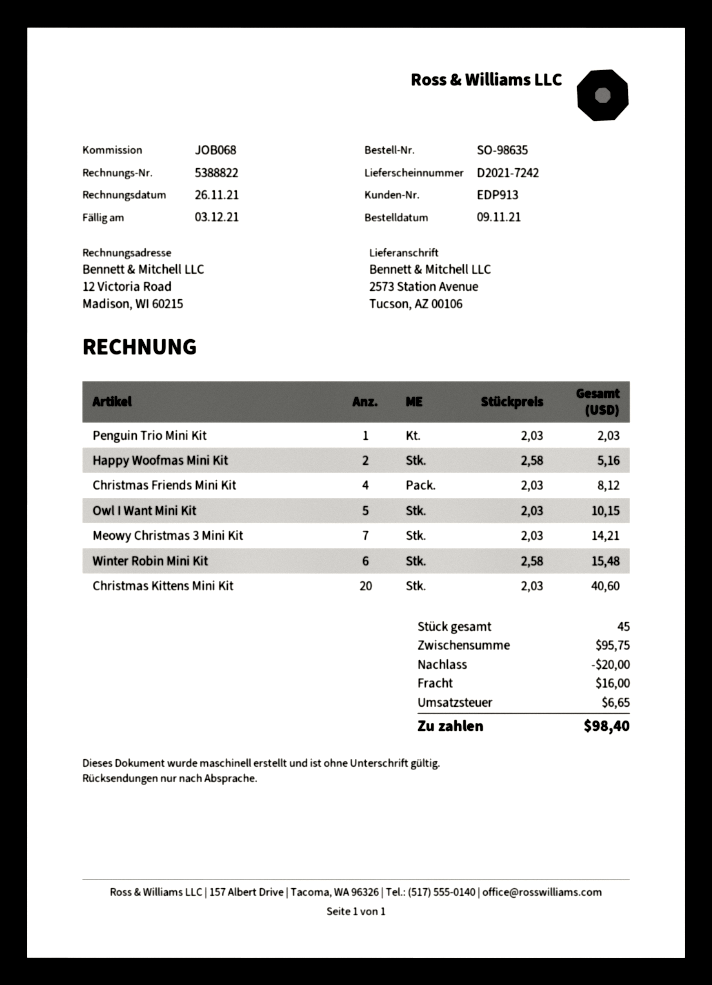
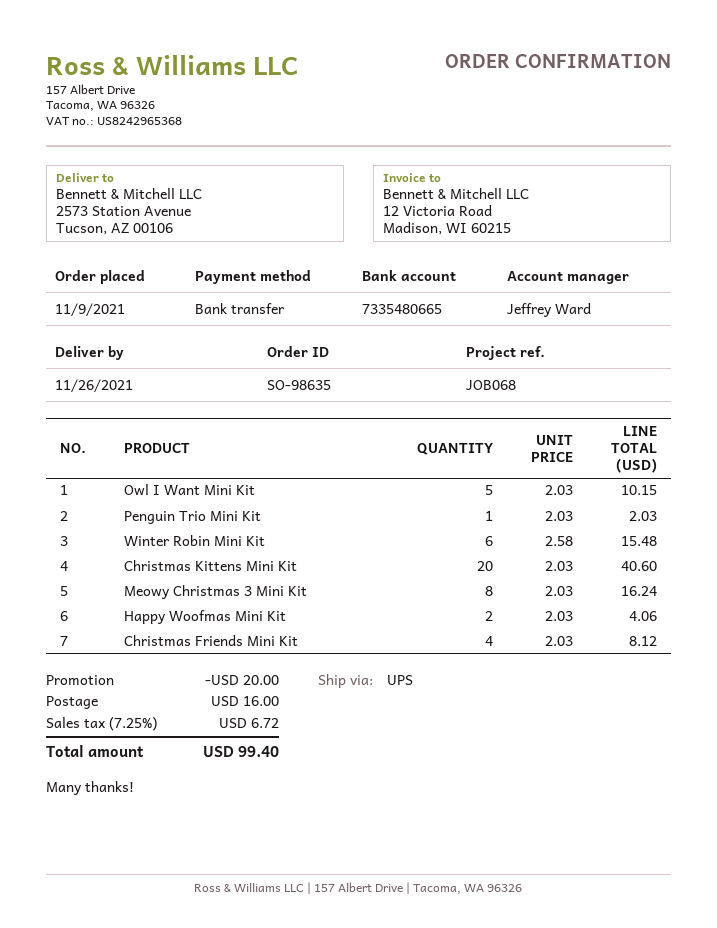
Happy Woofmas Mini Kit: 2 x 2.58 = 5.16 -> 2 x 2.03 = 4.06
Meowy Christmas 3 Mini Kit: 7 x 2.03 = 14.21 -> 8 x 2.03 = 16.24
tax: 6.65 -> 6.72
total: 98.40 -> 99.40

